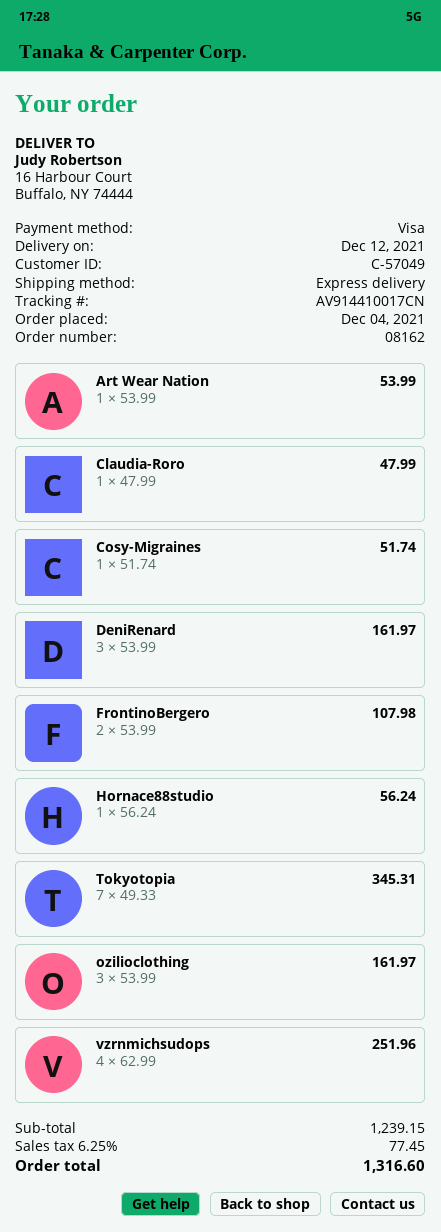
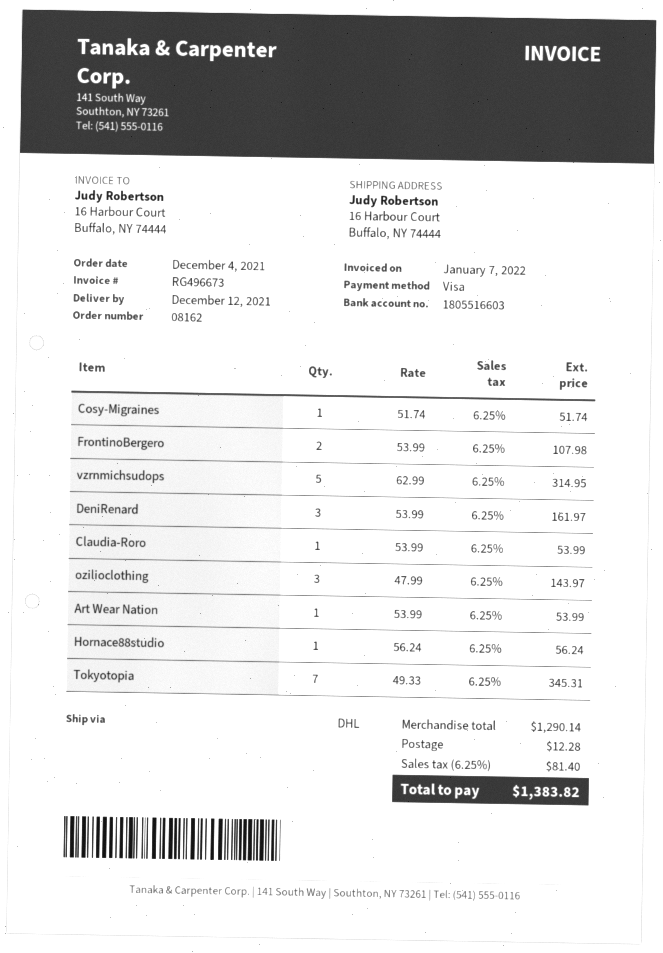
shipping method: express -> DHL
Claudia-Roro: 1 x 47.99 = 47.99 -> 1 x 53.99 = 53.99
ozilioclothing: 3 x 53.99 = 161.97 -> 3 x 47.99 = 143.97
vzrnmichsudops: 4 x 62.99 = 251.96 -> 5 x 62.99 = 314.95
subtotal: 1239.15 -> 1290.14
shipping: none -> 12.28
tax: 6.25% = 77.45 -> 6.25% = 81.40
total: 1316.60 -> 1383.82

